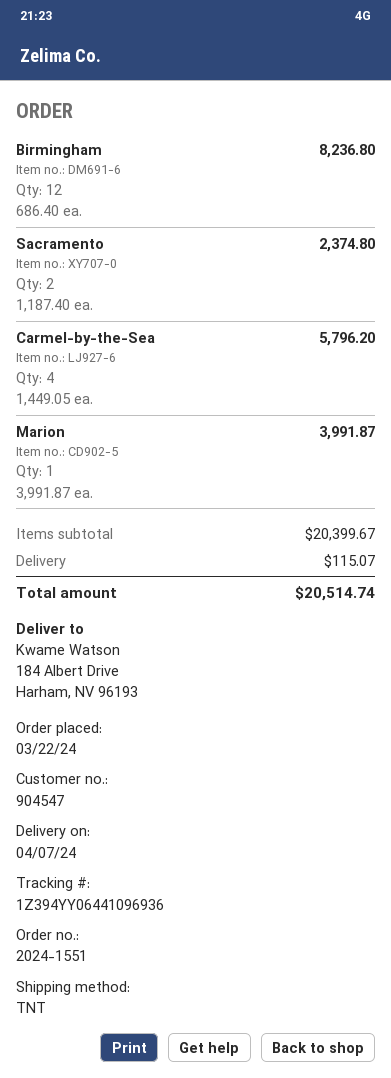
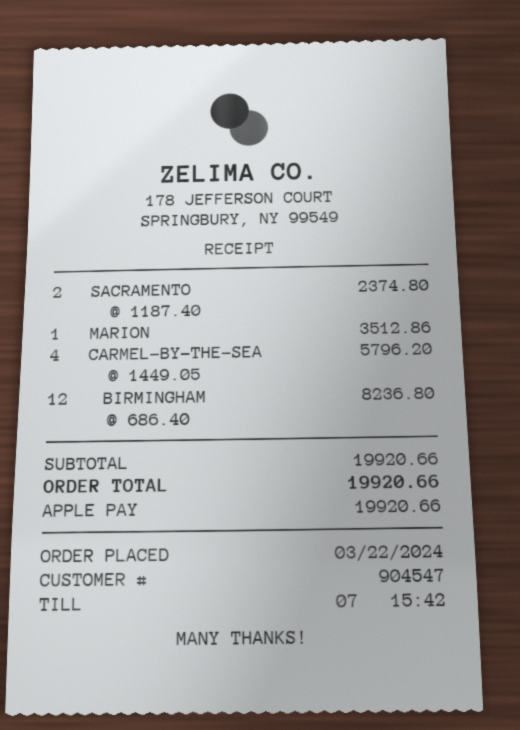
Marion: 1 x 3991.87 = 3991.87 -> 1 x 3512.86 = 3512.86
subtotal: 20399.67 -> 19920.66
shipping: 115.07 -> none
total: 20514.74 -> 19920.66

